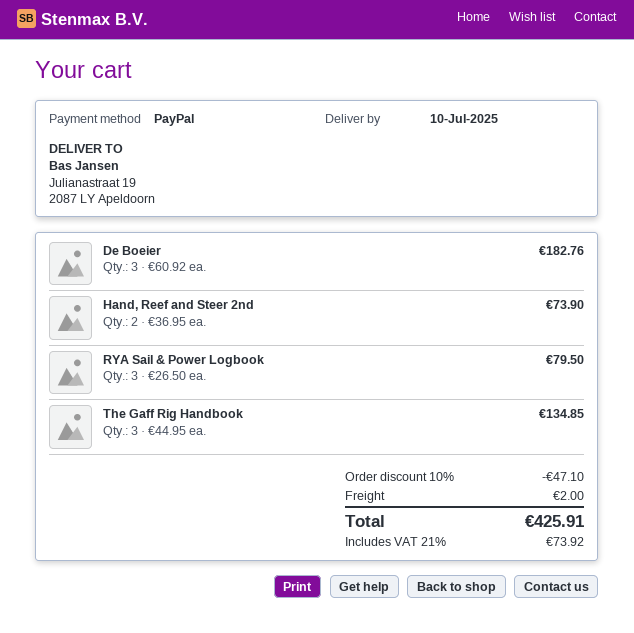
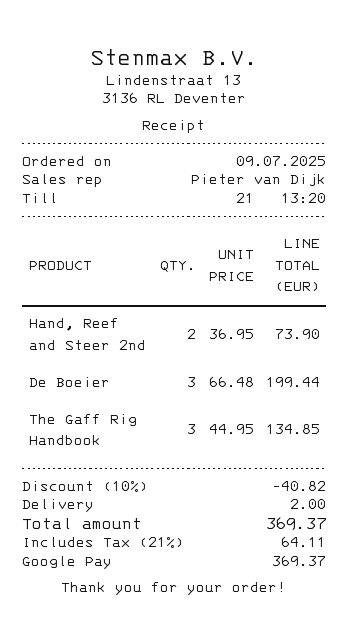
payment method: PayPal -> Google Pay
De Boeier: 3 x 60.92 = 182.76 -> 3 x 66.48 = 199.44
RYA Sail & Power Logbook: 3 x 26.50 = 79.50 -> none
discount: 10% = 47.10 -> 10% = 40.82
tax: 21% = 73.92 -> 21% = 64.11
total: 425.91 -> 369.37

